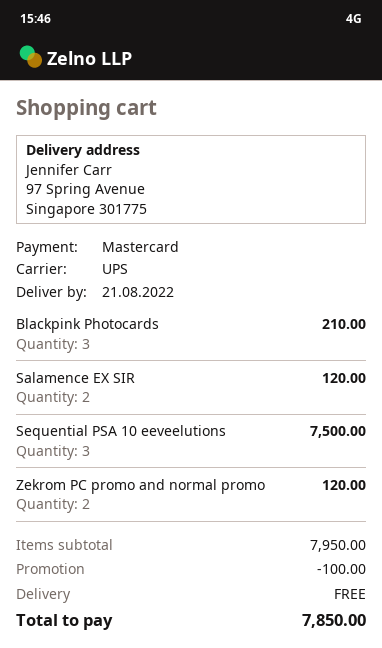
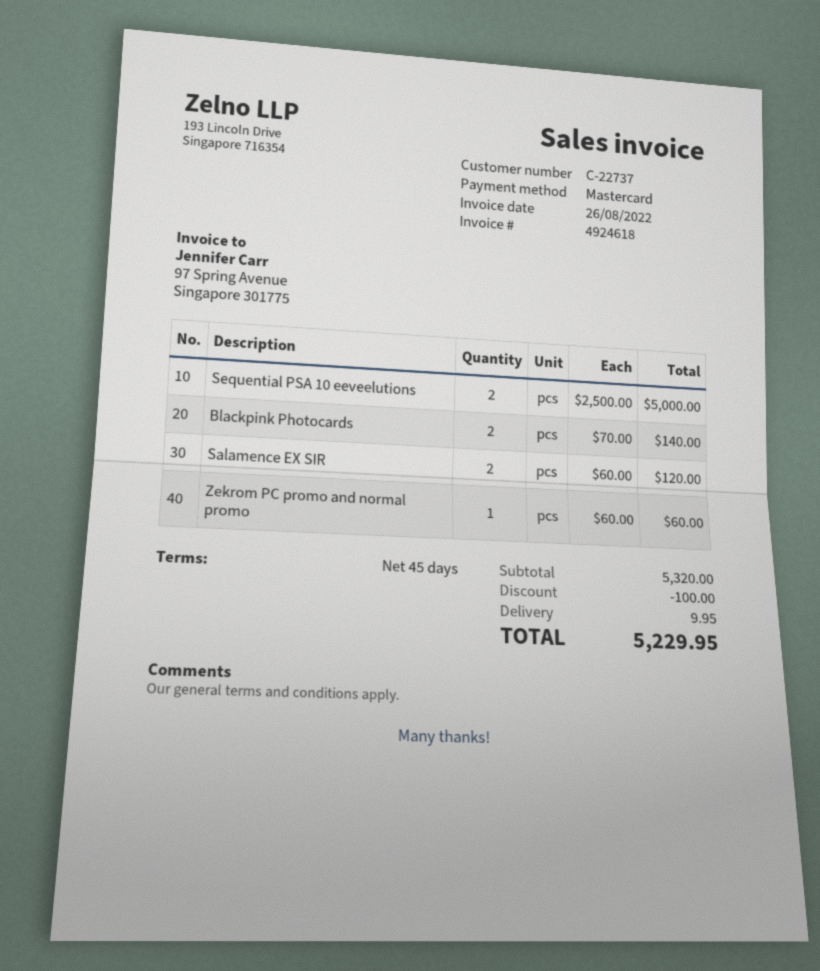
Blackpink Photocards: 3 for 210.00 -> 2 for 140.00
Sequential PSA 10 eeveelutions: 3 for 7500.00 -> 2 for 5000.00
Zekrom PC promo and normal promo: 2 for 120.00 -> 1 for 60.00
subtotal: 7950.00 -> 5320.00
shipping: 0.00 -> 9.95
total: 7850.00 -> 5229.95

